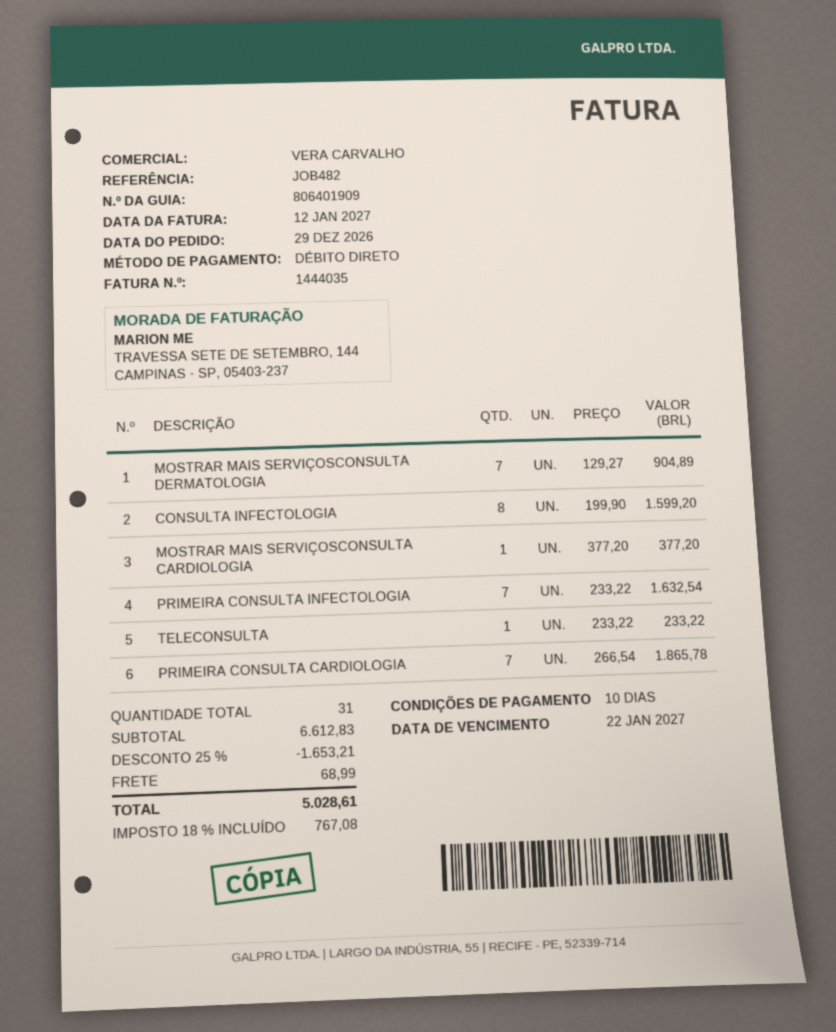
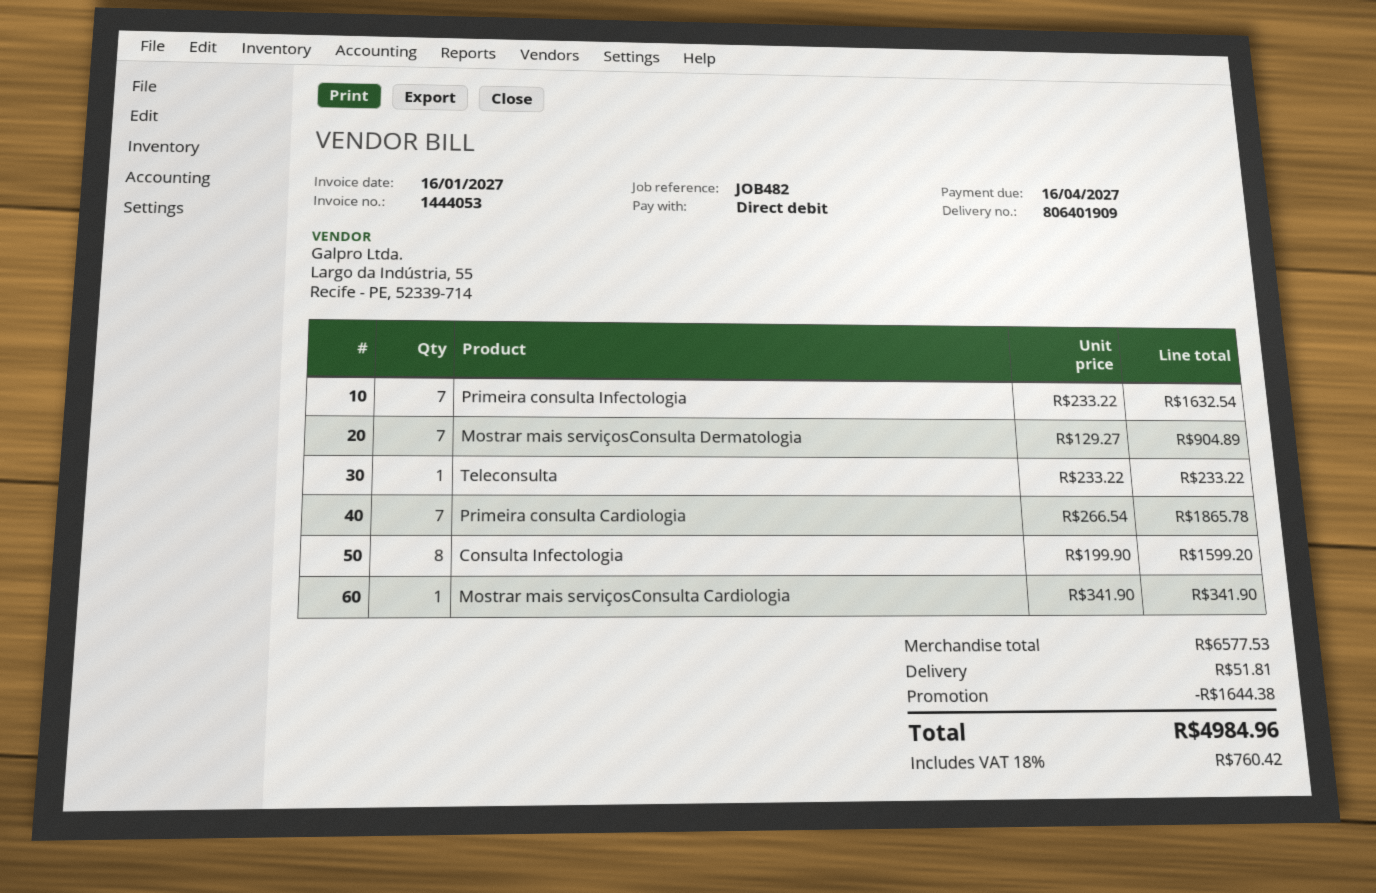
invoice number: 1444035 -> 1444053
invoice date: 2027-01-12 -> 2027-01-16
due date: 2027-01-22 -> 2027-04-16
MOSTRAR MAIS SERVIÇOSCONSULTA CARDIOLOGIA: 1 x 377.20 = 377.20 -> 1 x 341.90 = 341.90
subtotal: 6612.83 -> 6577.53
discount: 1653.21 -> 1644.38
shipping: 68.99 -> 51.81
tax: 18% = 767.08 -> 18% = 760.42
total: 5028.61 -> 4984.96

